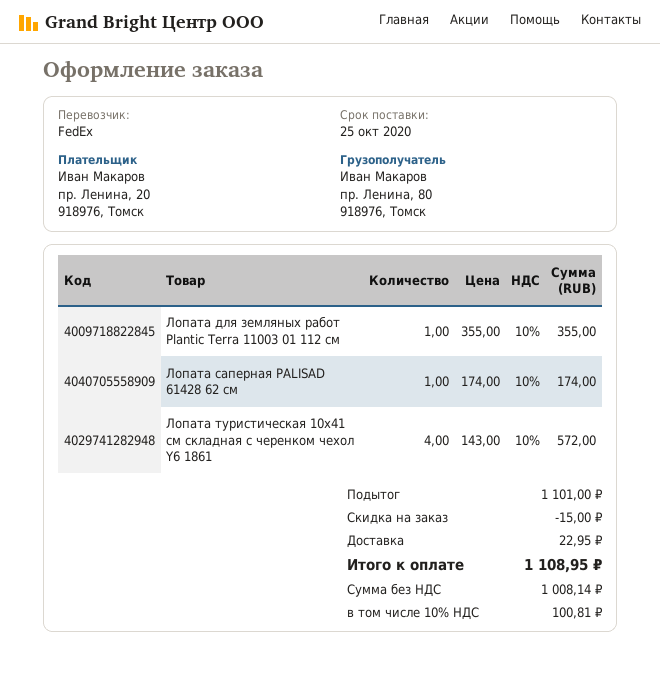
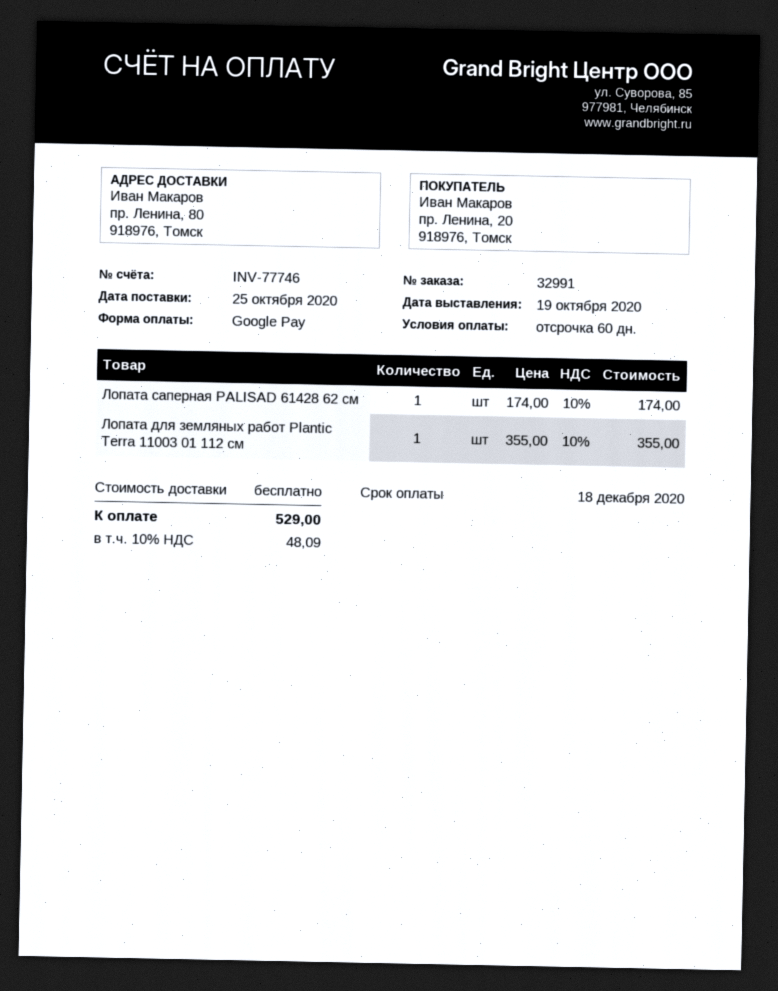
Лопата туристическая 10х41 см складная с черенком чехол Y6 1861: 4 x 143.00 = 572.00 -> none
discount: 15.00 -> none
shipping: 22.95 -> 0.00
tax: 10% = 100.81 -> 10% = 48.09
total: 1108.95 -> 529.00

